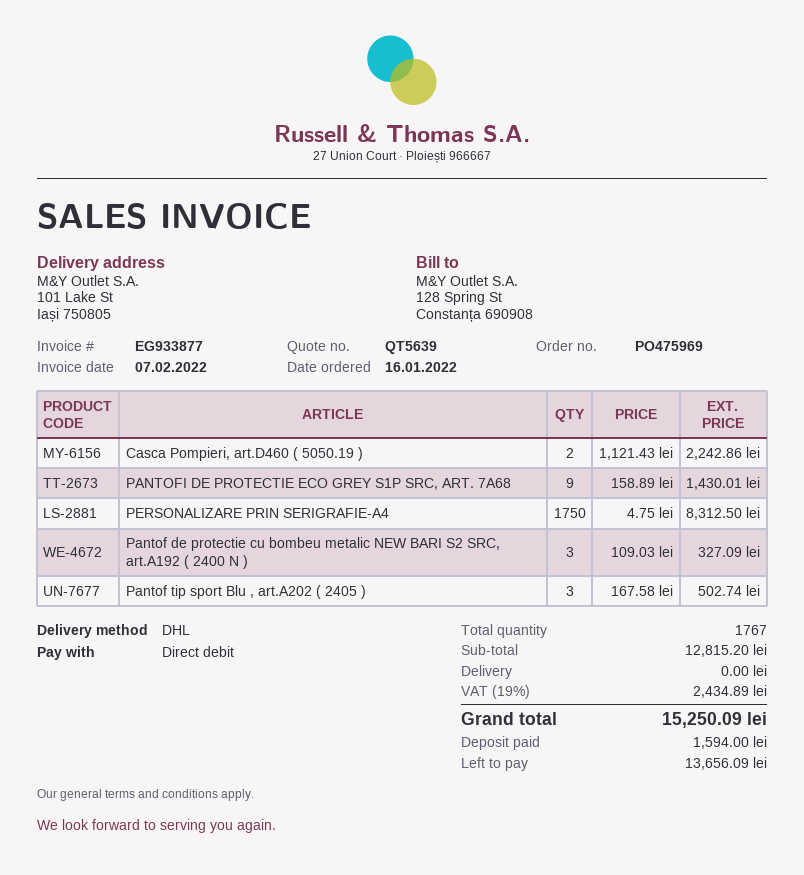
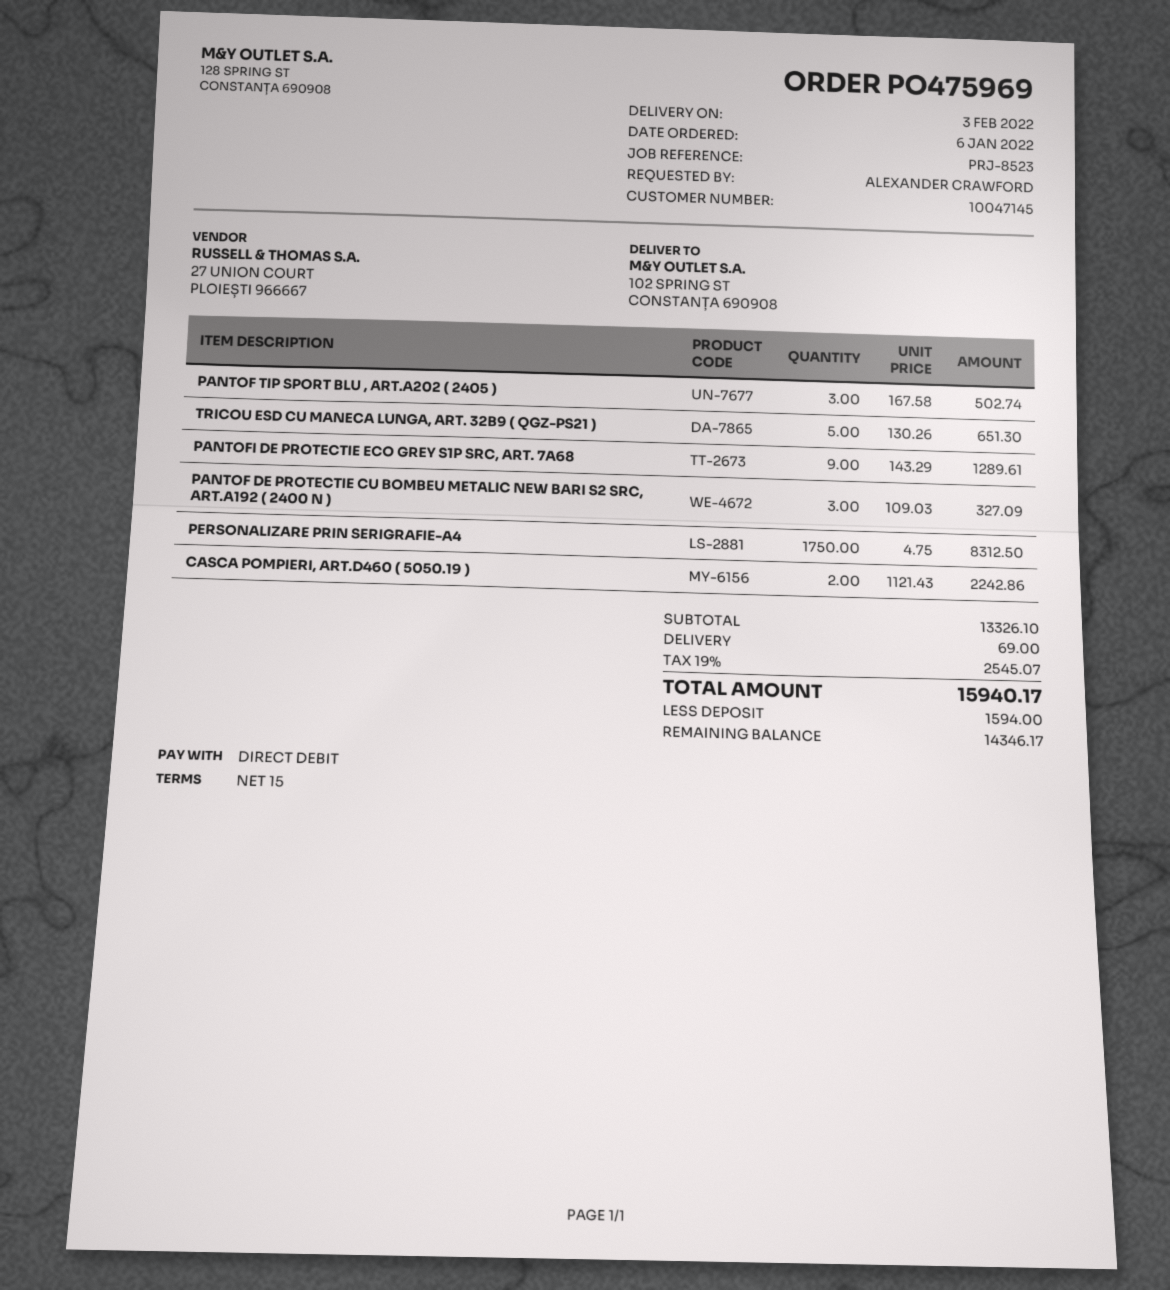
order date: 2022-01-16 -> 2022-01-06
ship to: 101 Lake St, Iași 750805 -> 102 SPRING ST, CONSTANȚA 690908
PANTOFI DE PROTECTIE ECO GREY S1P SRC, ART. 7A68: 9 x 158.89 = 1430.01 -> 9 x 143.29 = 1289.61
TRICOU ESD CU MANECA LUNGA, ART. 32B9 ( QGZ-PS21 ): none -> 5 x 130.26 = 651.30
subtotal: 12815.20 -> 13326.10
shipping: 0.00 -> 69.00
tax: 19% = 2434.89 -> 19% = 2545.07
total: 15250.09 -> 15940.17
balance: 13656.09 -> 14346.17

